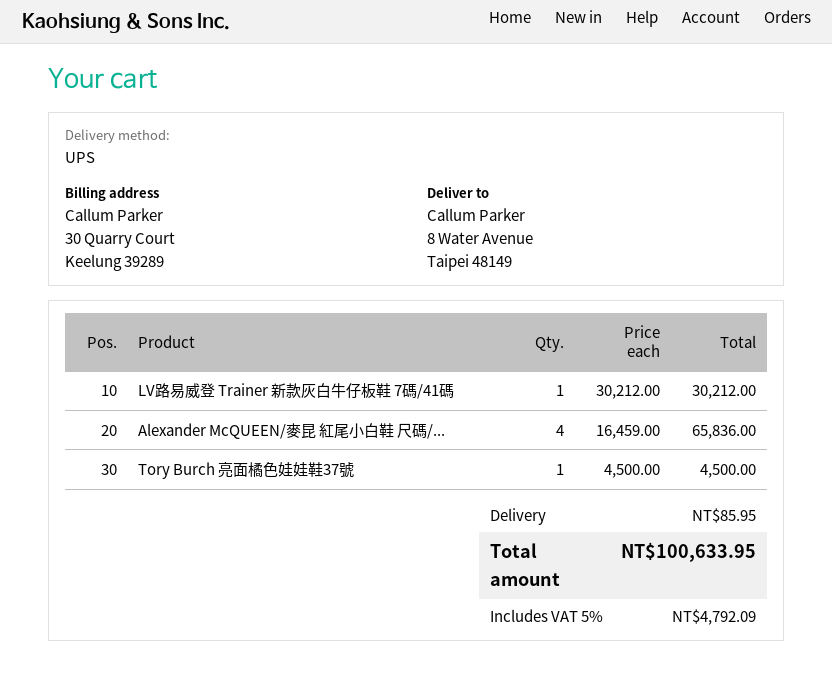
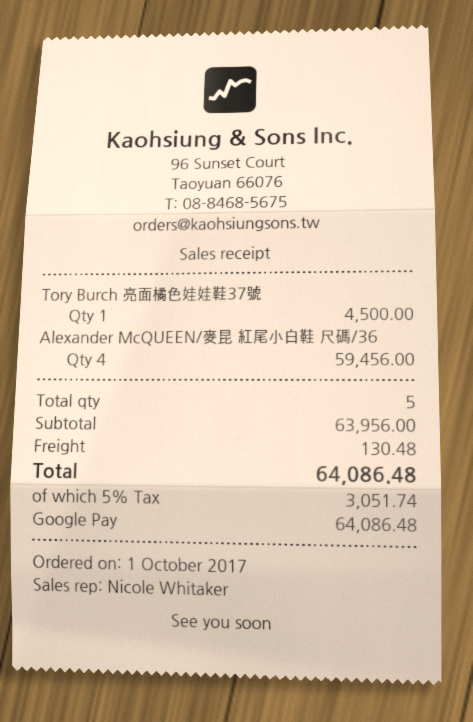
LV路易威登 Trainer 新款灰白牛仔板鞋 7碼/41碼: 1 for 30212.00 -> none
Alexander McQUEEN/麥昆 紅尾小白鞋 尺碼/...: 4 for 65836.00 -> 4 for 59456.00
shipping: 85.95 -> 130.48
tax: 5% = 4792.09 -> 5% = 3051.74
total: 100633.95 -> 64086.48

